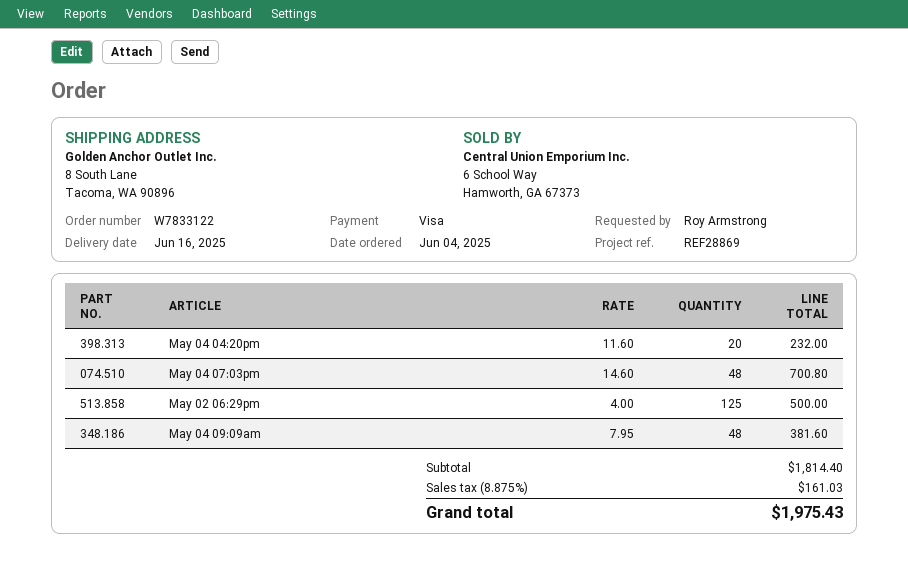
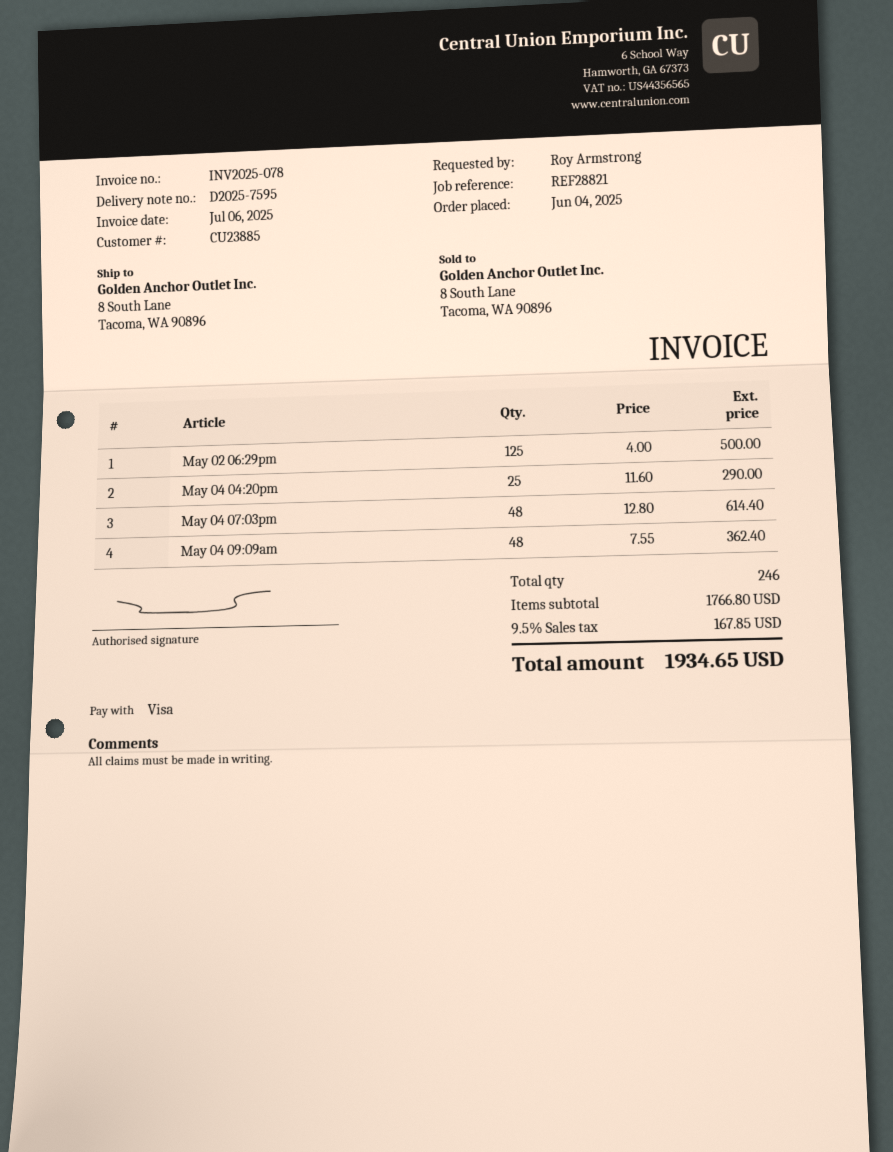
reference: REF28869 -> REF28821
May 04 04:20pm: 20 x 11.60 = 232.00 -> 25 x 11.60 = 290.00
May 04 07:03pm: 48 x 14.60 = 700.80 -> 48 x 12.80 = 614.40
May 04 09:09am: 48 x 7.95 = 381.60 -> 48 x 7.55 = 362.40
subtotal: 1814.40 -> 1766.80
tax: 8.875% = 161.03 -> 9.5% = 167.85
total: 1975.43 -> 1934.65

